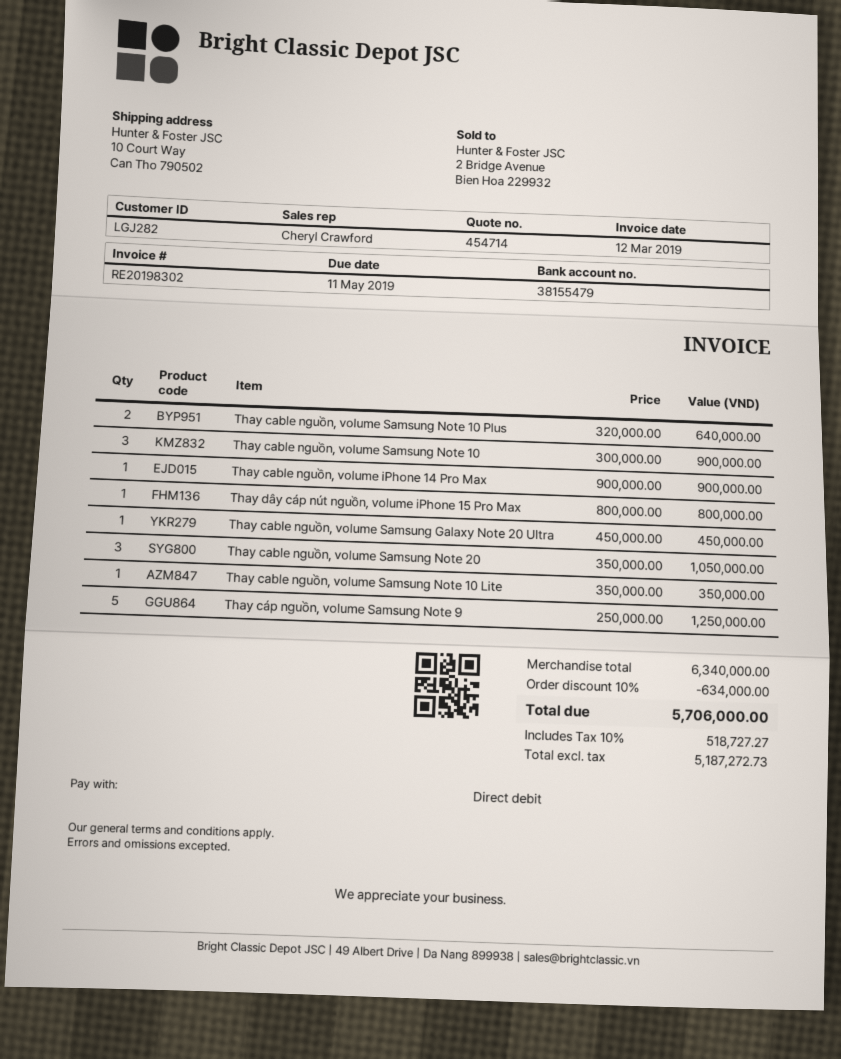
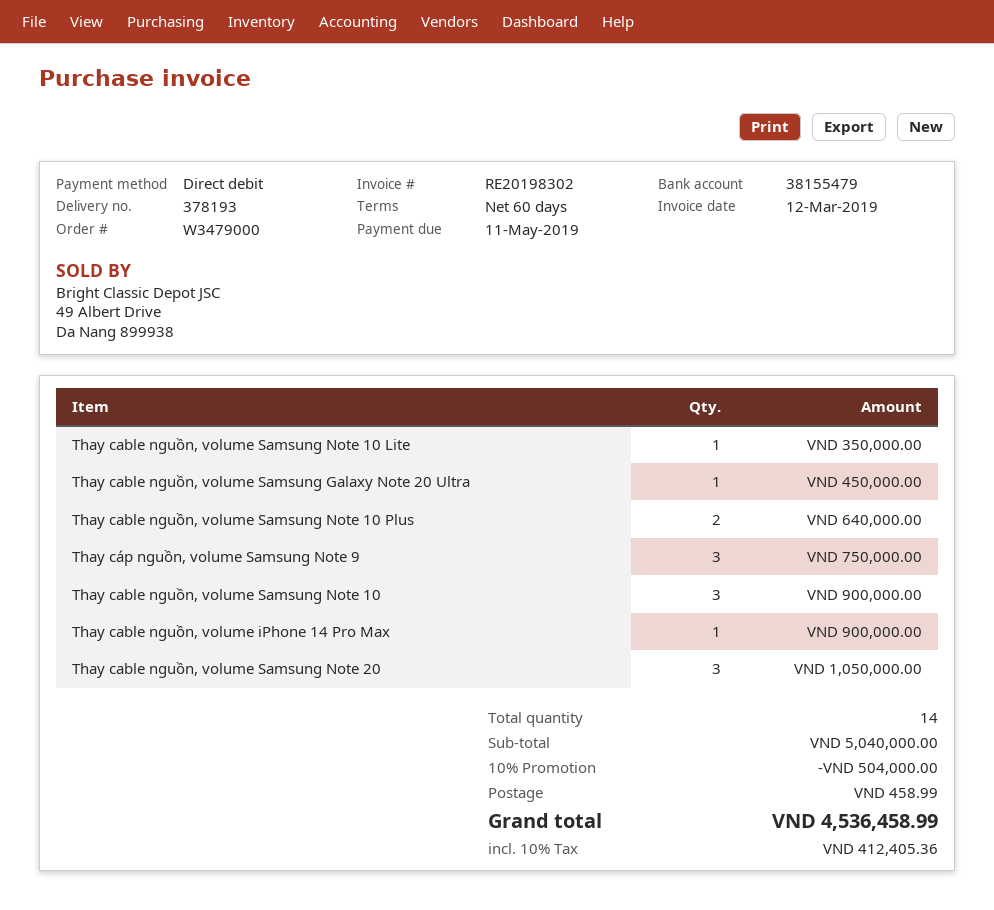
Thay dây cáp nút nguồn, volume iPhone 15 Pro Max: 1 for 800000.00 -> none
Thay cáp nguồn, volume Samsung Note 9: 5 for 1250000.00 -> 3 for 750000.00
subtotal: 6340000.00 -> 5040000.00
discount: 10% = 634000.00 -> 10% = 504000.00
shipping: none -> 458.99
tax: 10% = 518727.27 -> 10% = 412405.36
total: 5706000.00 -> 4536458.99

